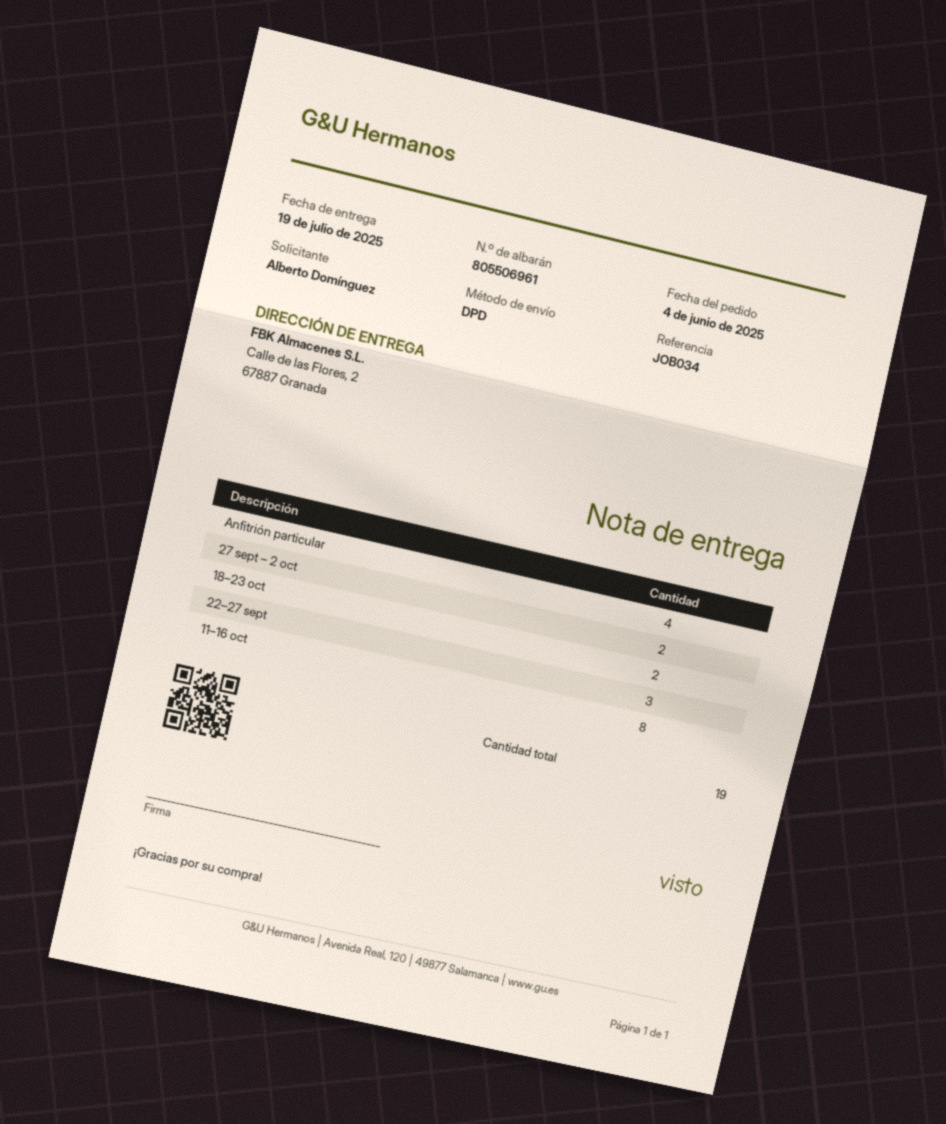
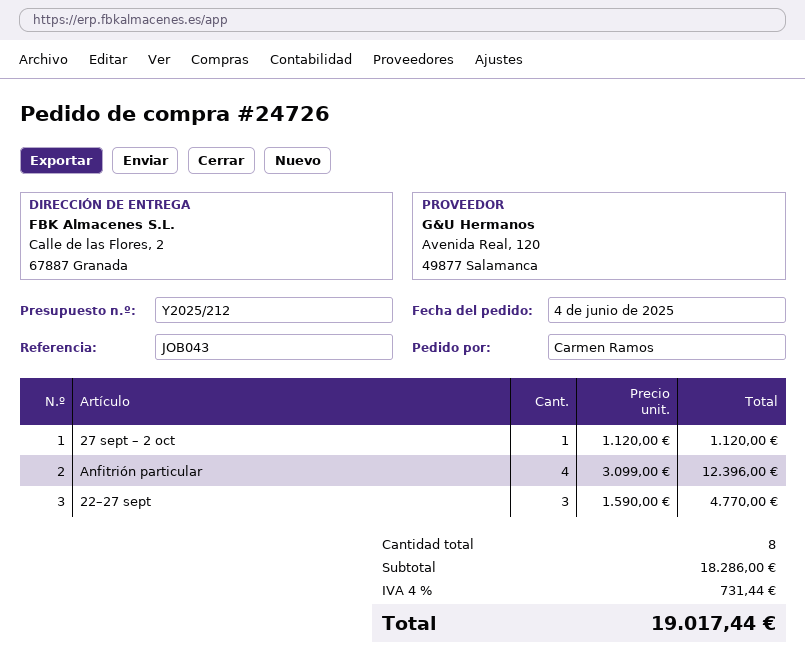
reference: JOB034 -> JOB043
ordered by: Alberto Domínguez -> Carmen Ramos
27 sept – 2 oct: 2 -> 1
18–23 oct: 2 -> none
11–16 oct: 8 -> none
total quantity: 19 -> 8

